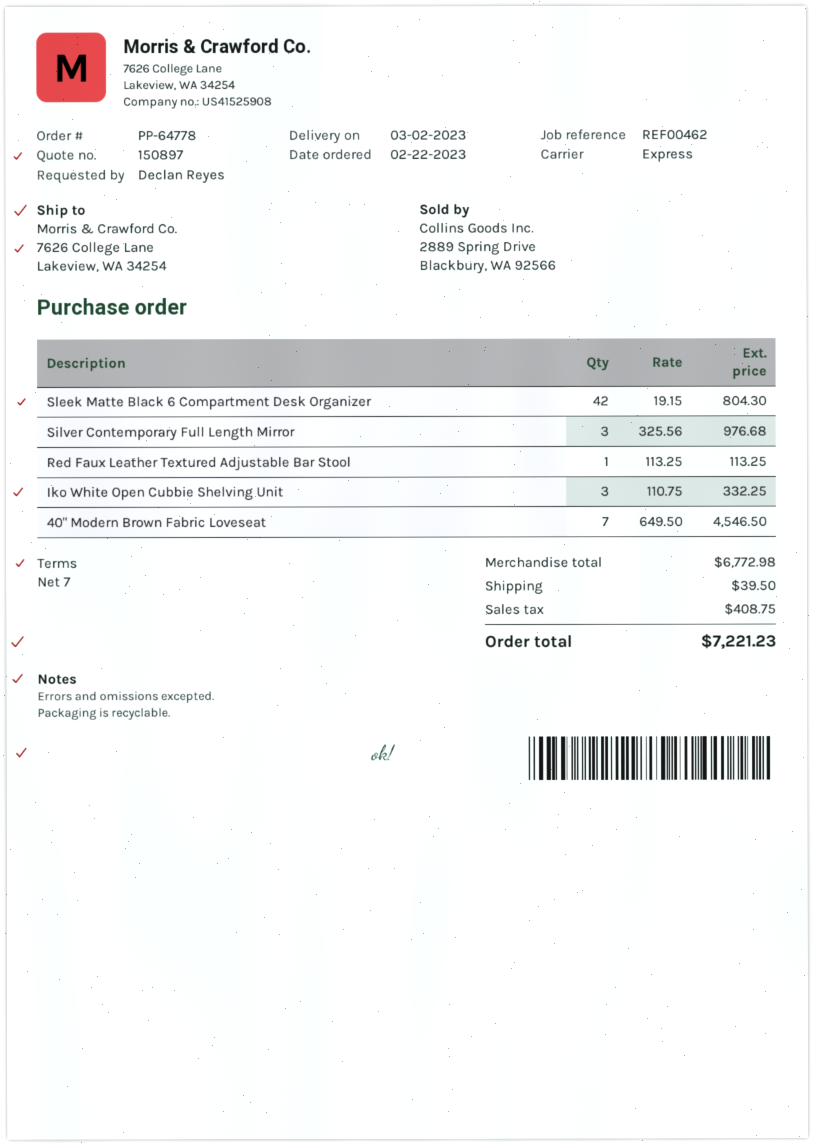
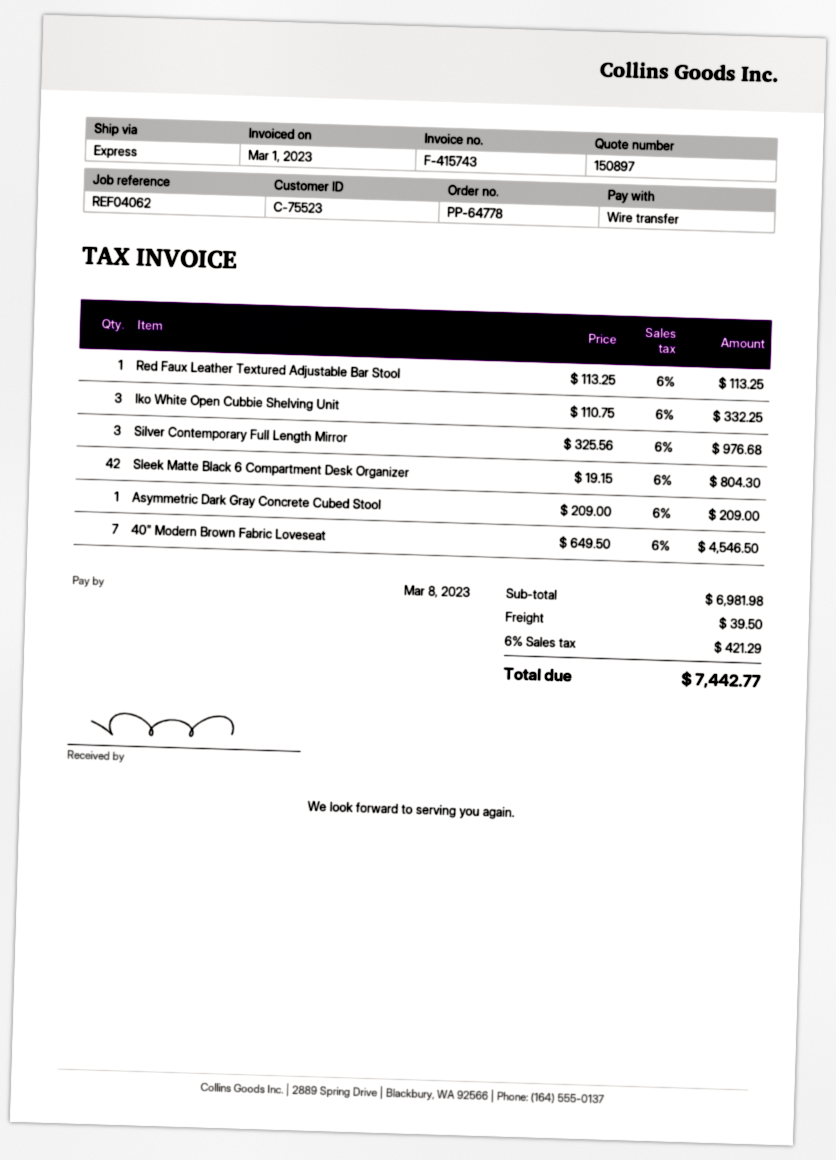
reference: REF00462 -> REF04062
Asymmetric Dark Gray Concrete Cubed Stool: none -> 1 x 209.00 = 209.00
subtotal: 6772.98 -> 6981.98
tax: 408.75 -> 421.29
total: 7221.23 -> 7442.77

